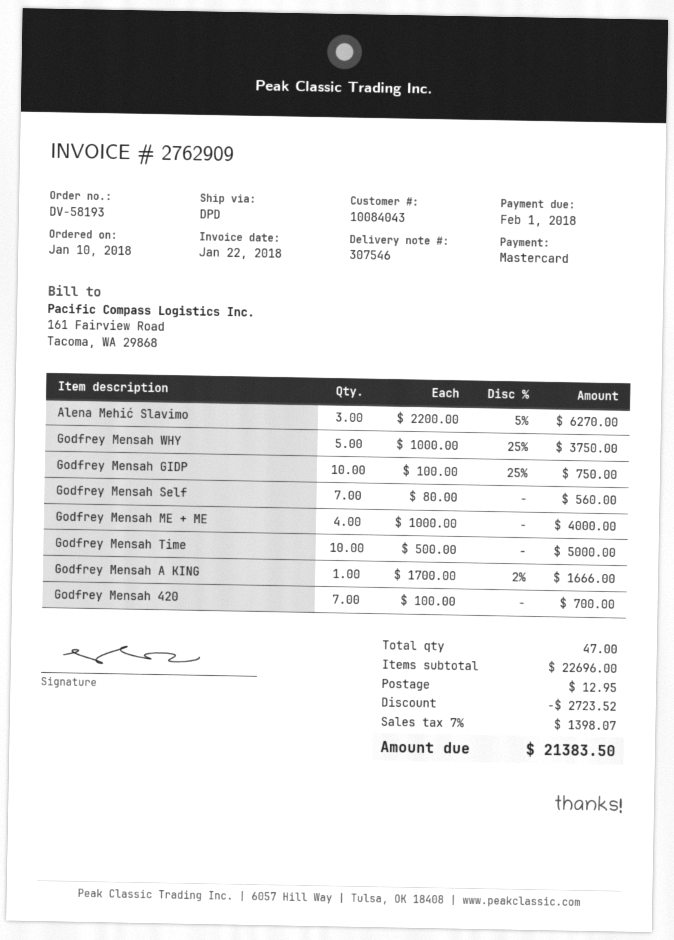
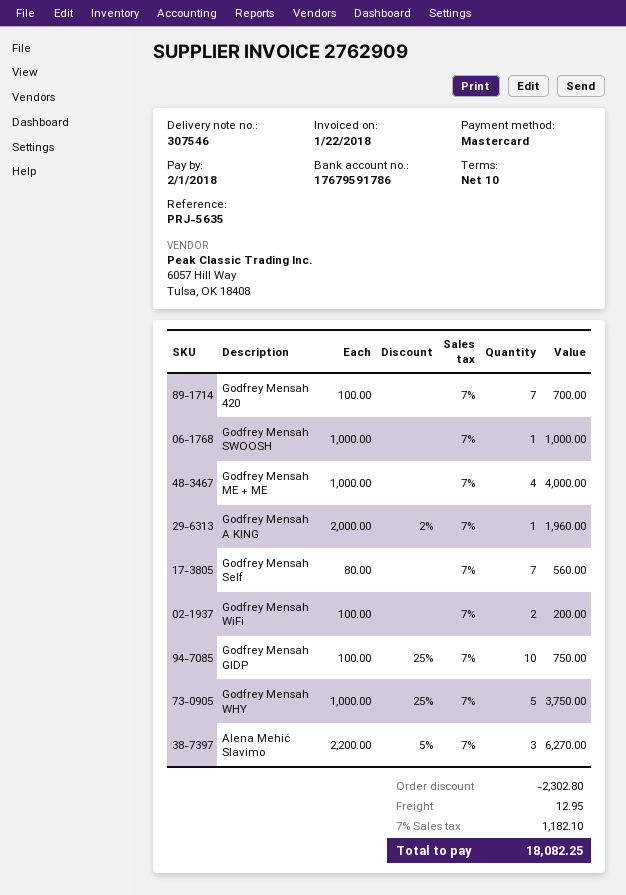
Godfrey Mensah Time: 10 x 500.00 = 5000.00 -> none
Godfrey Mensah A KING: 1 x 1700.00 - 2% = 1666.00 -> 1 x 2000.00 - 2% = 1960.00
Godfrey Mensah SWOOSH: none -> 1 x 1000.00 = 1000.00
Godfrey Mensah WiFi: none -> 2 x 100.00 = 200.00
discount: 2723.52 -> 2302.80
tax: 7% = 1398.07 -> 7% = 1182.10
total: 21383.50 -> 18082.25

